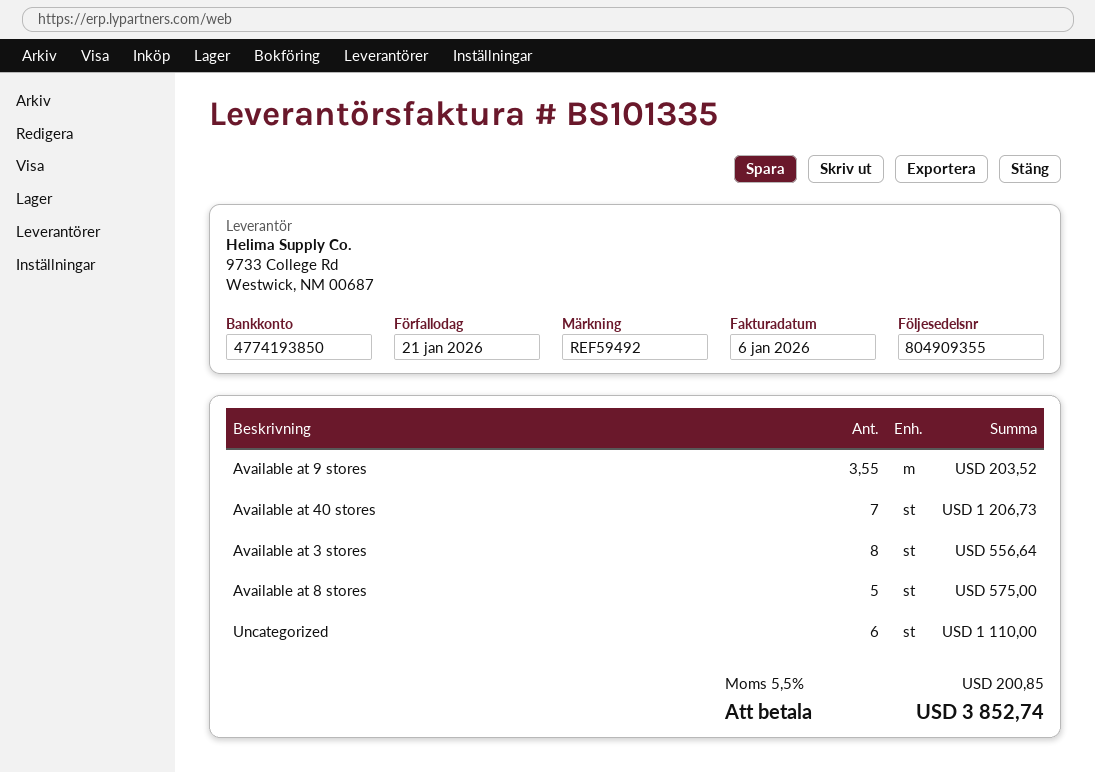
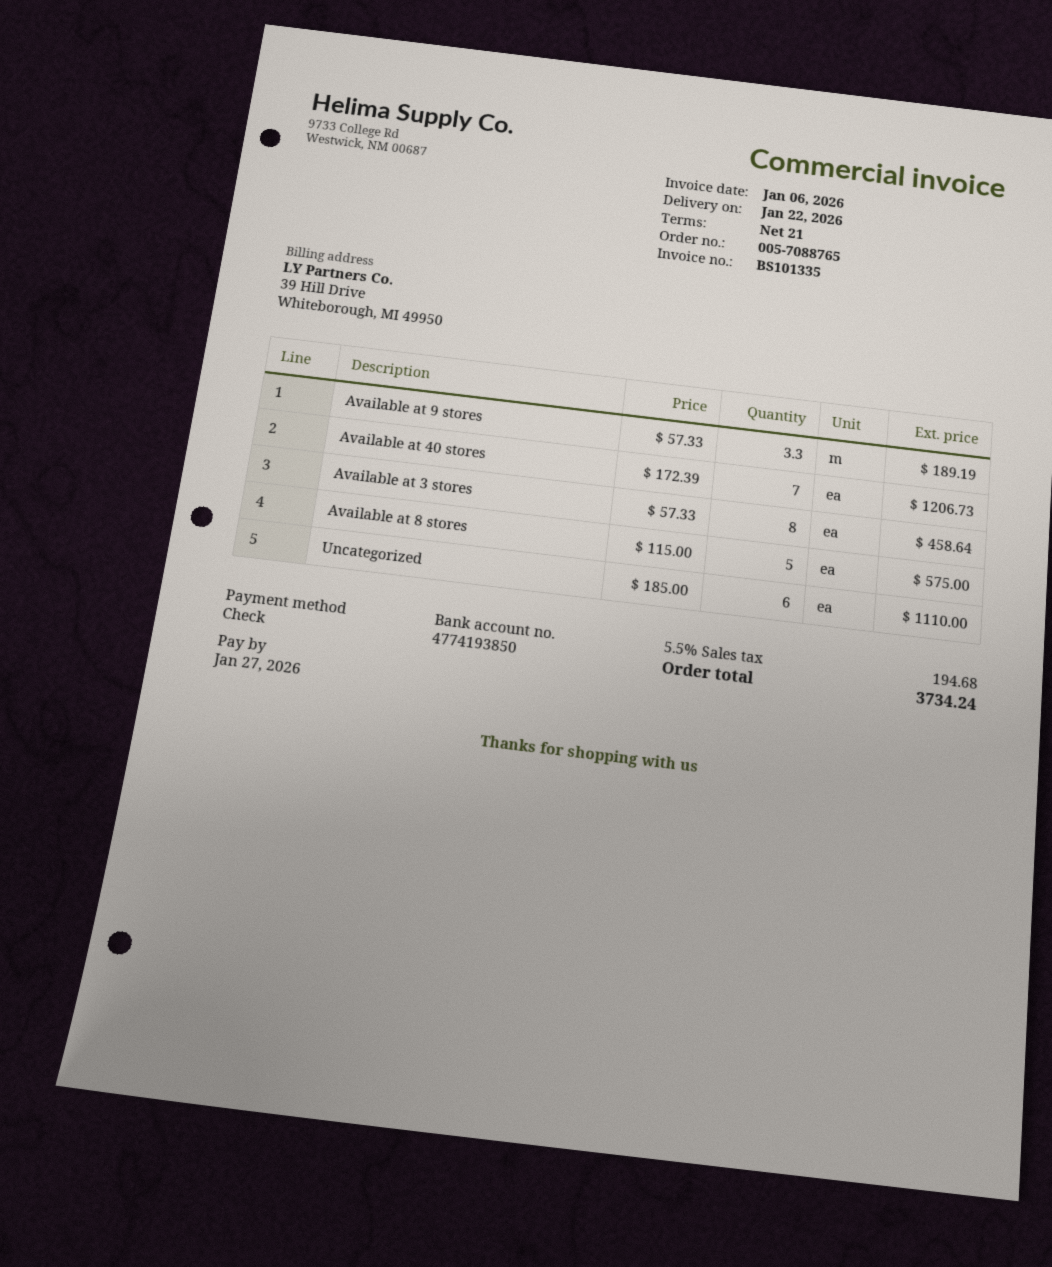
due date: 2026-01-21 -> 2026-01-27
Available at 9 stores: 3.55 for 203.52 -> 3.3 for 189.19
Available at 3 stores: 8 for 556.64 -> 8 for 458.64
tax: 5.5% = 200.85 -> 5.5% = 194.68
total: 3852.74 -> 3734.24

